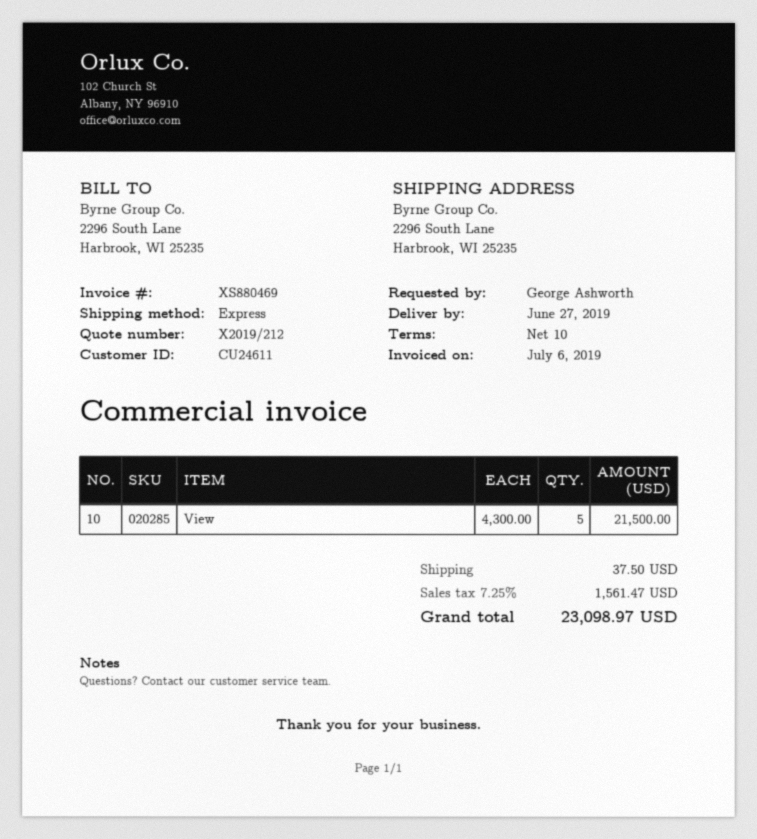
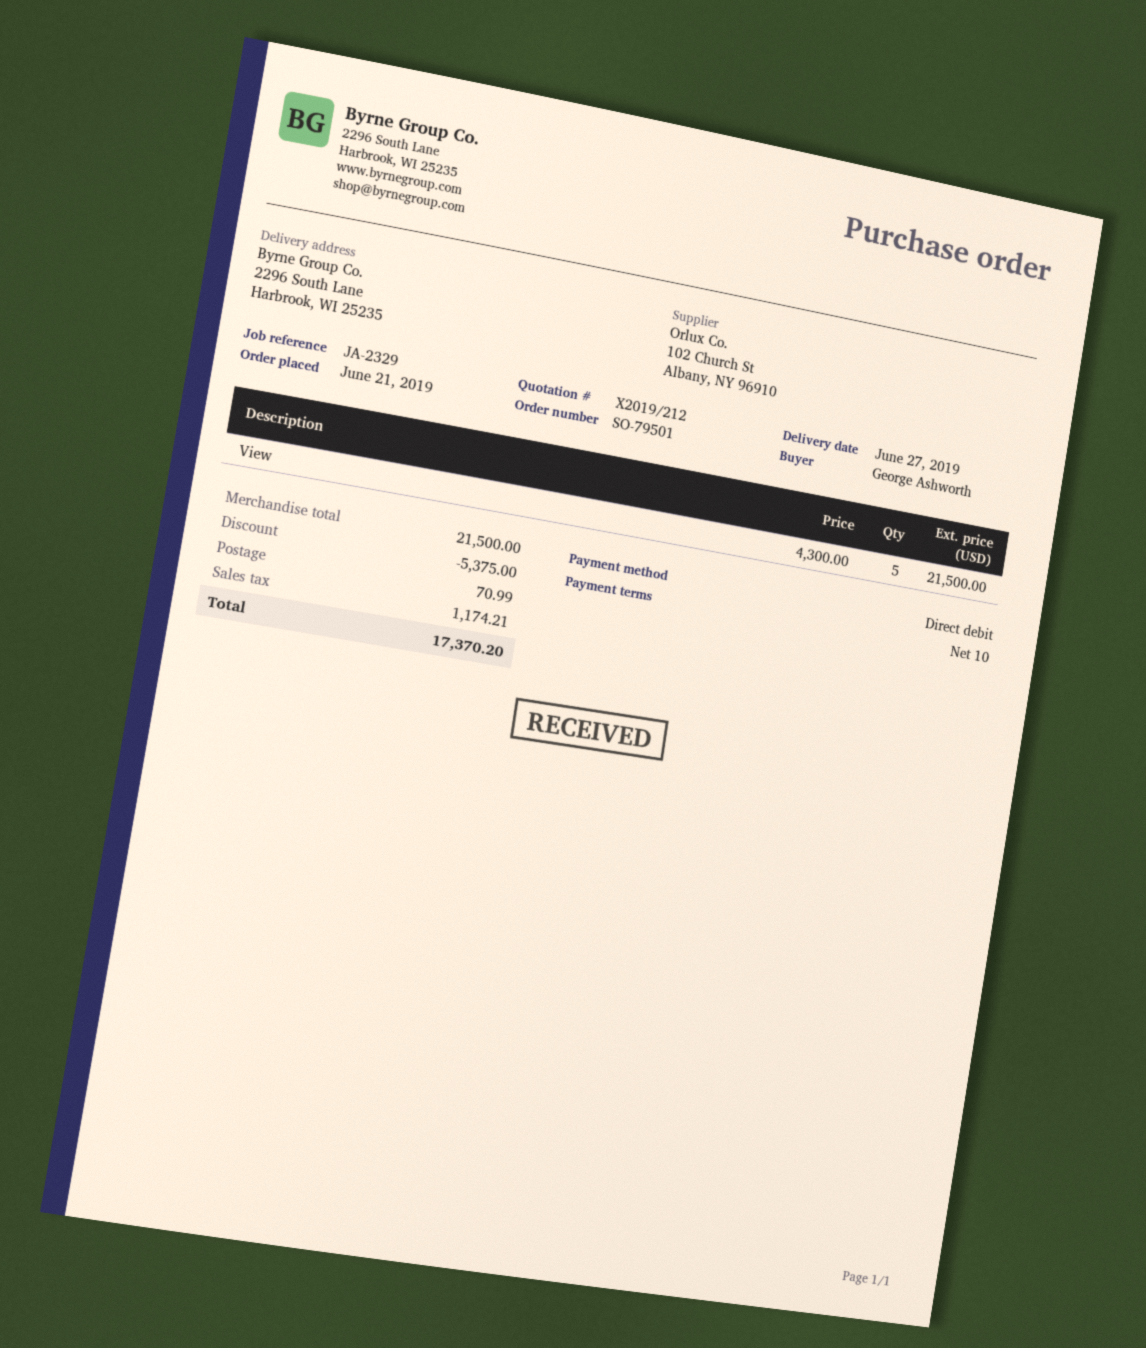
discount: none -> 5375.00
shipping: 37.50 -> 70.99
tax: 1561.47 -> 1174.21
total: 23098.97 -> 17370.20

